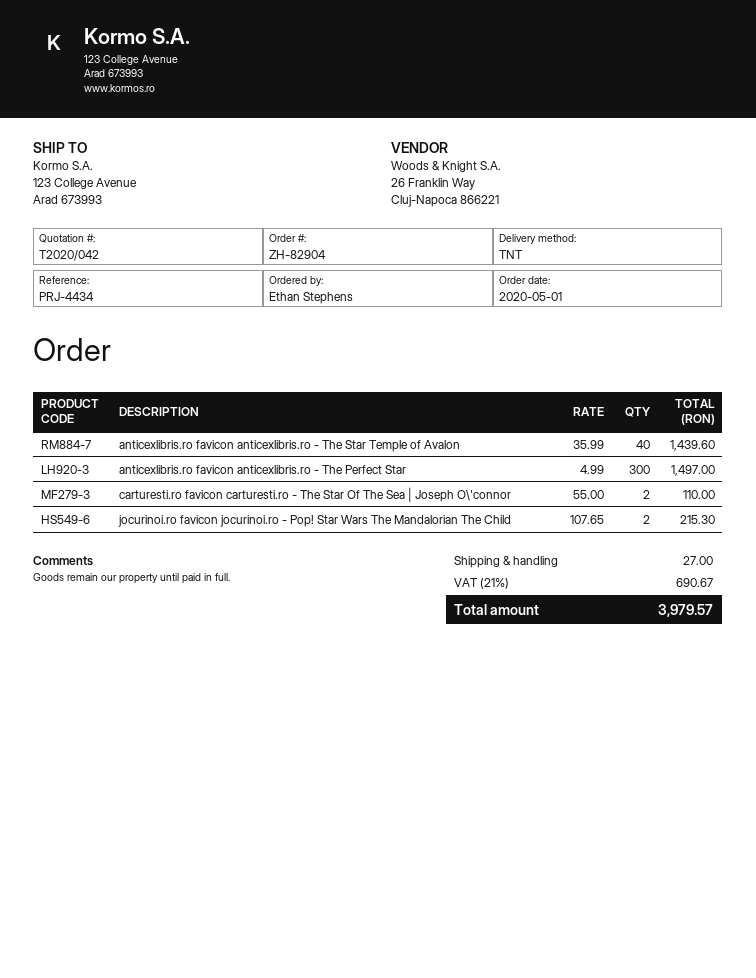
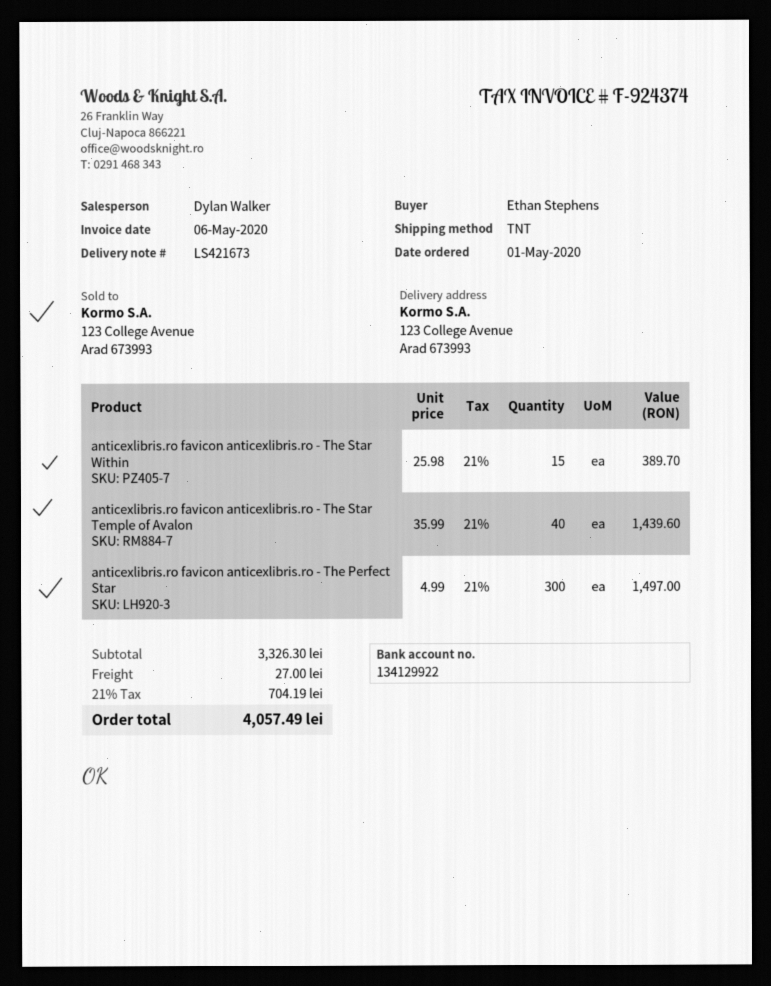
carturesti.ro favicon carturesti.ro - The Star Of The Sea | Joseph O\'connor: 2 x 55.00 = 110.00 -> none
jocurinoi.ro favicon jocurinoi.ro - Pop! Star Wars The Mandalorian The Child: 2 x 107.65 = 215.30 -> none
anticexlibris.ro favicon anticexlibris.ro - The Star Within: none -> 15 x 25.98 = 389.70
tax: 21% = 690.67 -> 21% = 704.19
total: 3979.57 -> 4057.49

